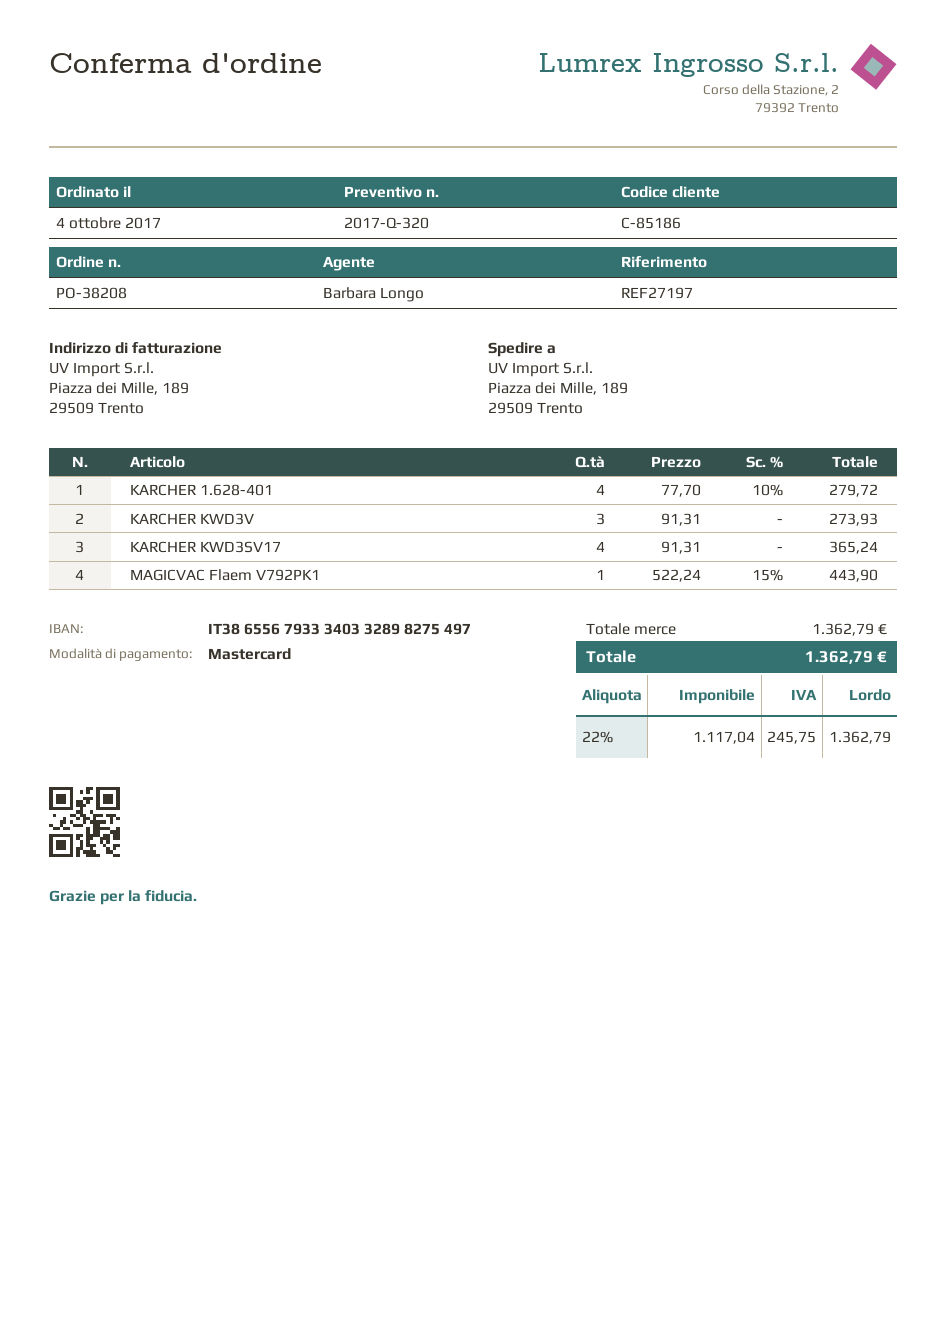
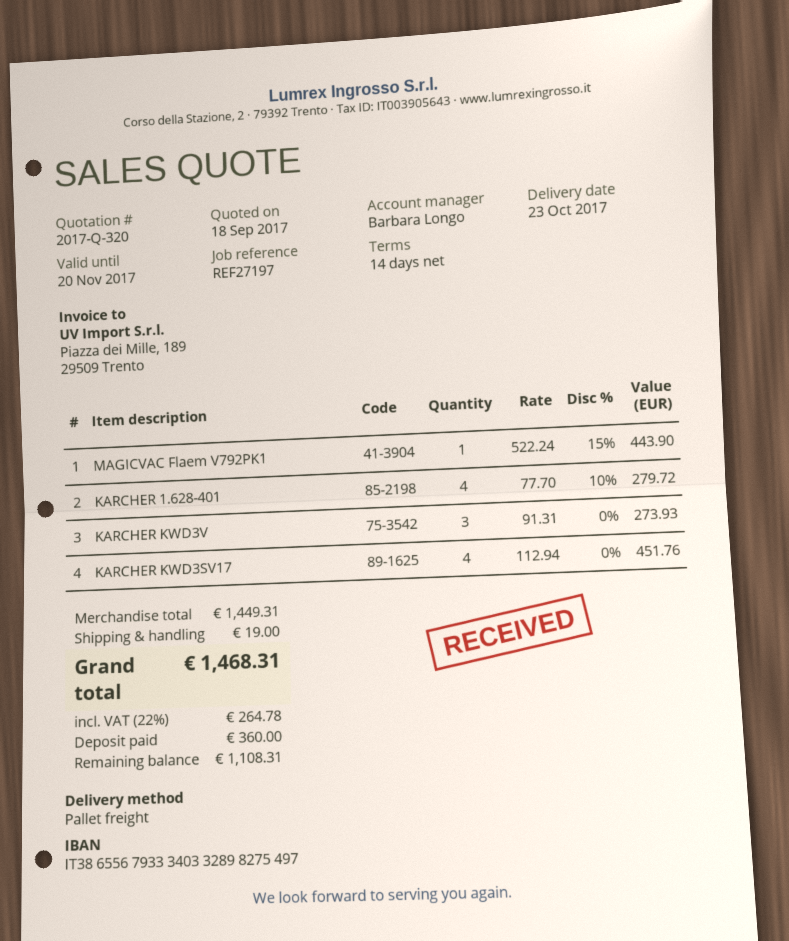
KARCHER KWD3SV17: 4 x 91.31 = 365.24 -> 4 x 112.94 = 451.76
subtotal: 1362.79 -> 1449.31
shipping: none -> 19.00
tax: 22% = 245.75 -> 22% = 264.78
total: 1362.79 -> 1468.31

